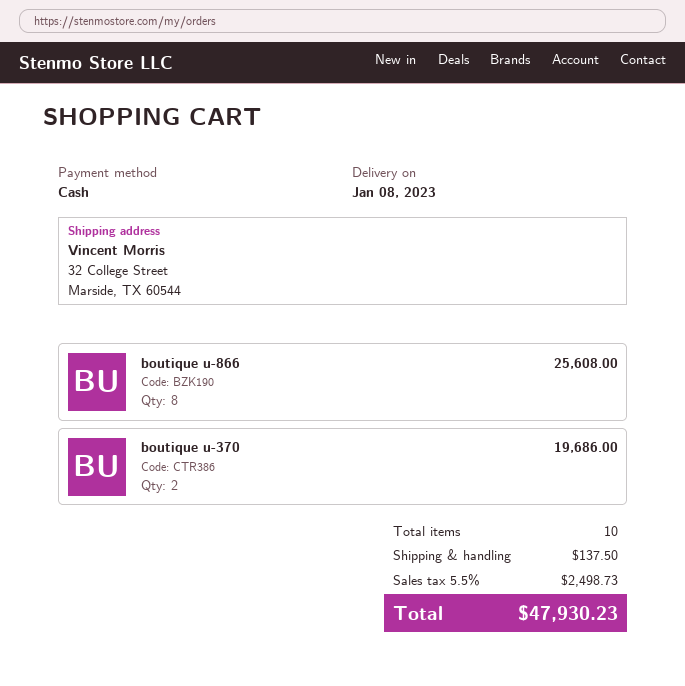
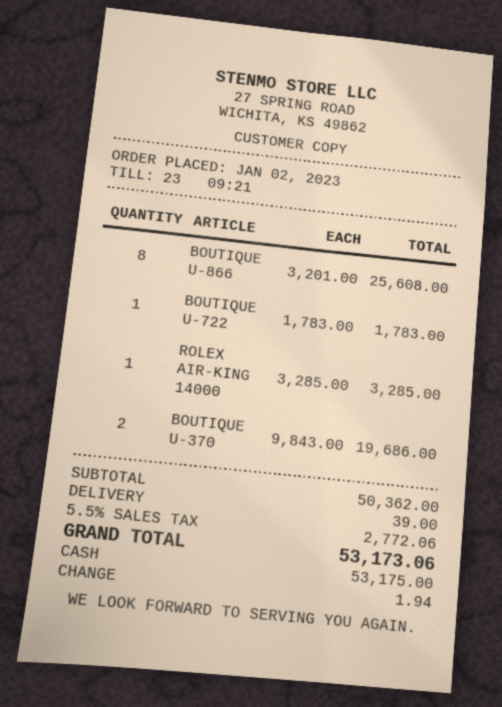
BOUTIQUE U-722: none -> 1 for 1783.00
ROLEX AIR-KING 14000: none -> 1 for 3285.00
shipping: 137.50 -> 39.00
tax: 5.5% = 2498.73 -> 5.5% = 2772.06
total: 47930.23 -> 53173.06

